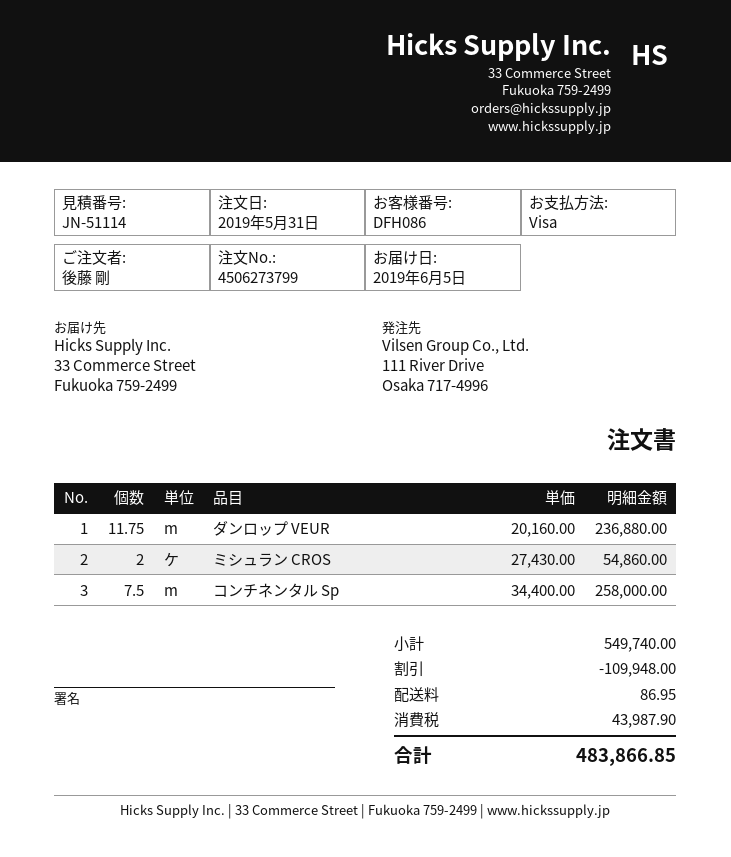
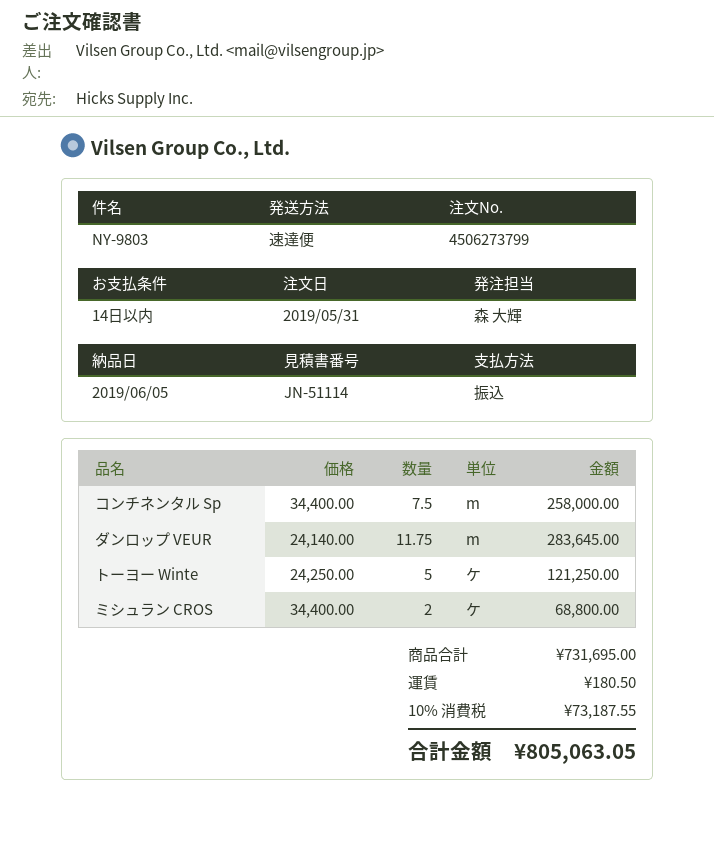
ordered by: 後藤 剛 -> 森 大輝
payment method: Visa -> bank transfer
ダンロップ VEUR: 11.75 x 20160.00 = 236880.00 -> 11.75 x 24140.00 = 283645.00
ミシュラン CROS: 2 x 27430.00 = 54860.00 -> 2 x 34400.00 = 68800.00
トーヨー Winte: none -> 5 x 24250.00 = 121250.00
subtotal: 549740.00 -> 731695.00
discount: 109948.00 -> none
shipping: 86.95 -> 180.50
tax: 43987.90 -> 73187.55
total: 483866.85 -> 805063.05

